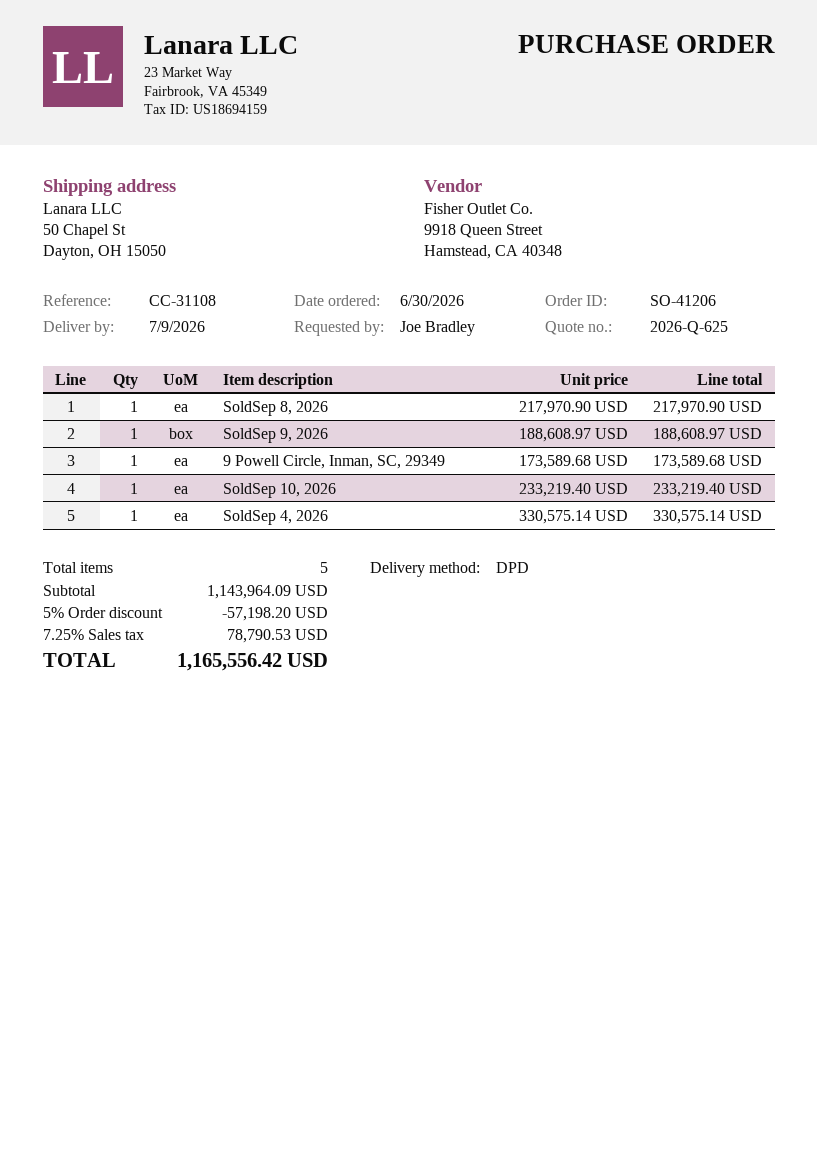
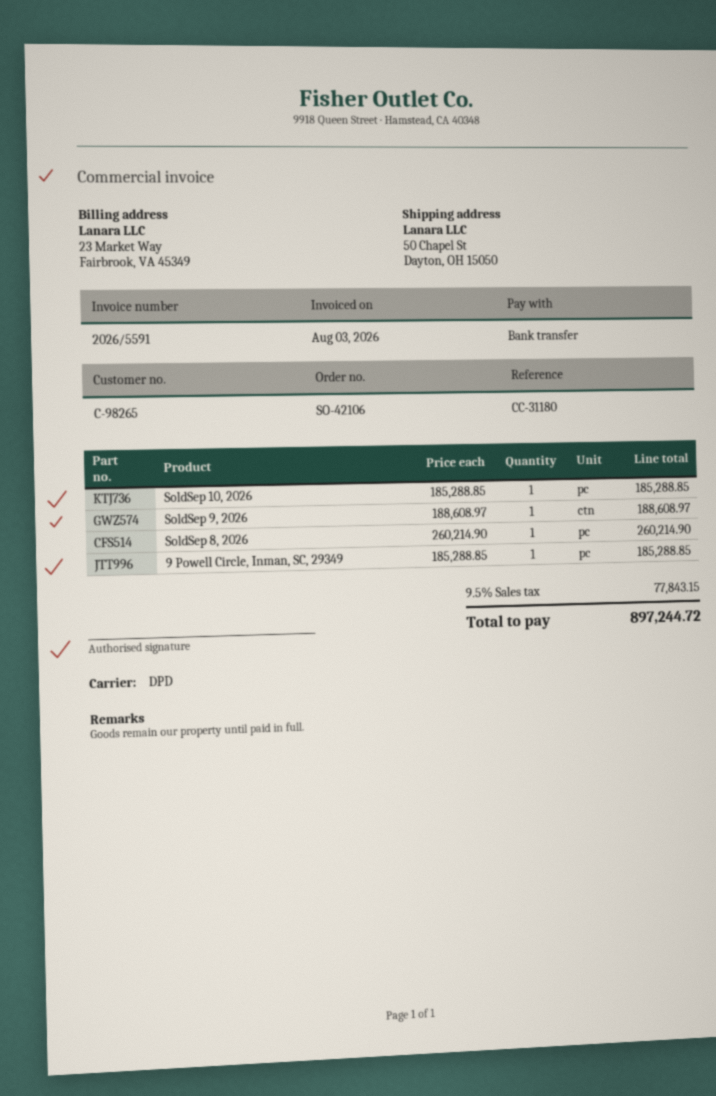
order number: SO-41206 -> SO-42106
reference: CC-31108 -> CC-31180
SoldSep 8, 2026: 1 x 217970.90 = 217970.90 -> 1 x 260214.90 = 260214.90
9 Powell Circle, Inman, SC, 29349: 1 x 173589.68 = 173589.68 -> 1 x 185288.85 = 185288.85
SoldSep 10, 2026: 1 x 233219.40 = 233219.40 -> 1 x 185288.85 = 185288.85
SoldSep 4, 2026: 1 x 330575.14 = 330575.14 -> none
discount: 5% = 57198.20 -> none
tax: 7.25% = 78790.53 -> 9.5% = 77843.15
total: 1165556.42 -> 897244.72

